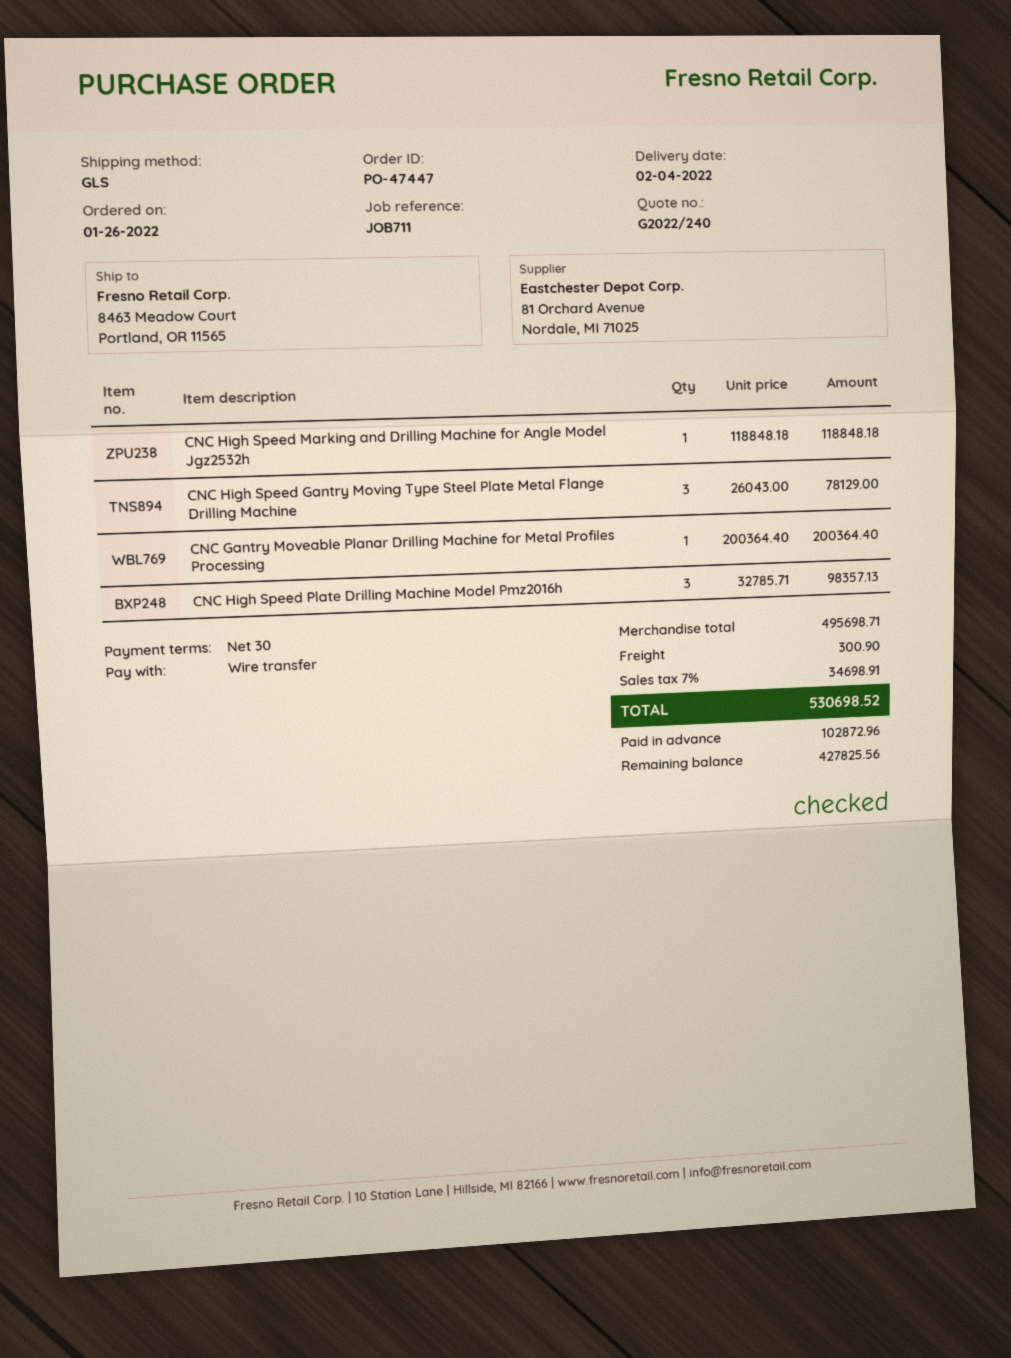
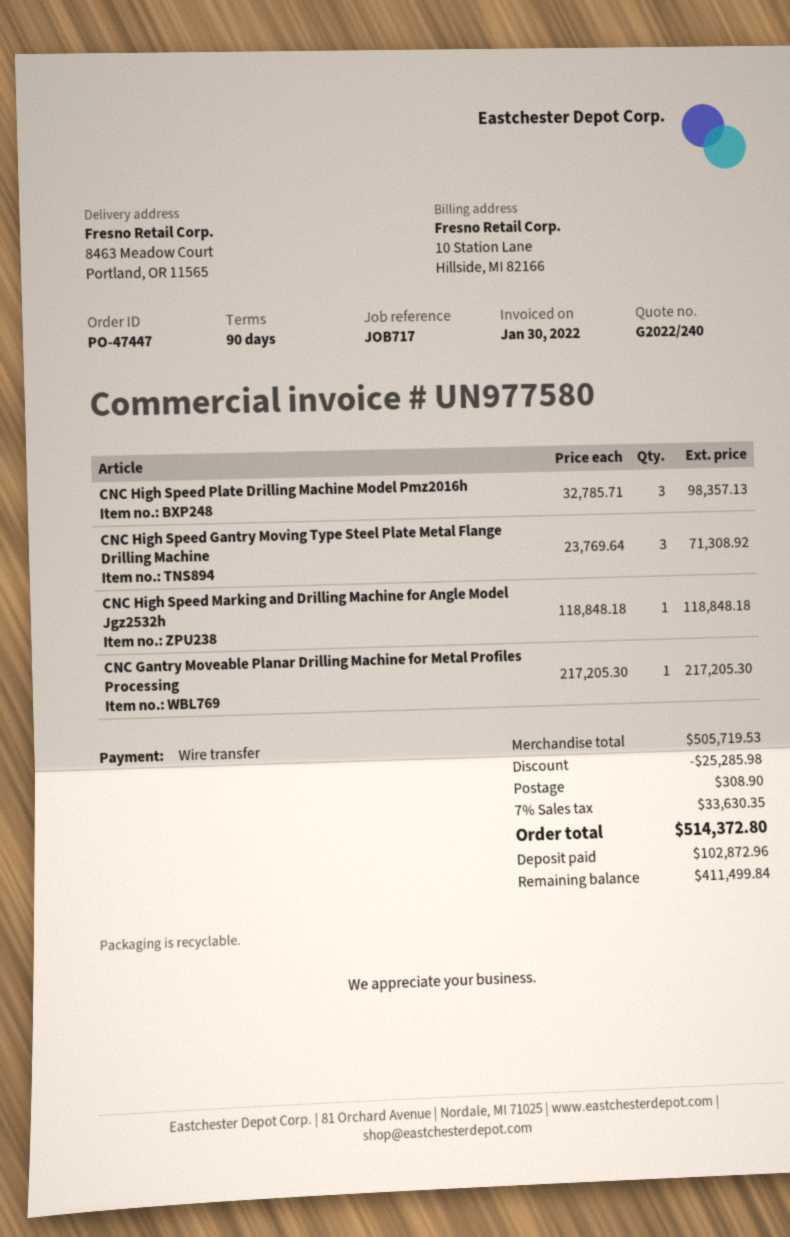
payment terms: 30 days -> 90 days
reference: JOB711 -> JOB717
CNC High Speed Gantry Moving Type Steel Plate Metal Flange Drilling Machine: 3 x 26043.00 = 78129.00 -> 3 x 23769.64 = 71308.92
CNC Gantry Moveable Planar Drilling Machine for Metal Profiles Processing: 1 x 200364.40 = 200364.40 -> 1 x 217205.30 = 217205.30
subtotal: 495698.71 -> 505719.53
discount: none -> 25285.98
shipping: 300.90 -> 308.90
tax: 7% = 34698.91 -> 7% = 33630.35
total: 530698.52 -> 514372.80
balance: 427825.56 -> 411499.84

